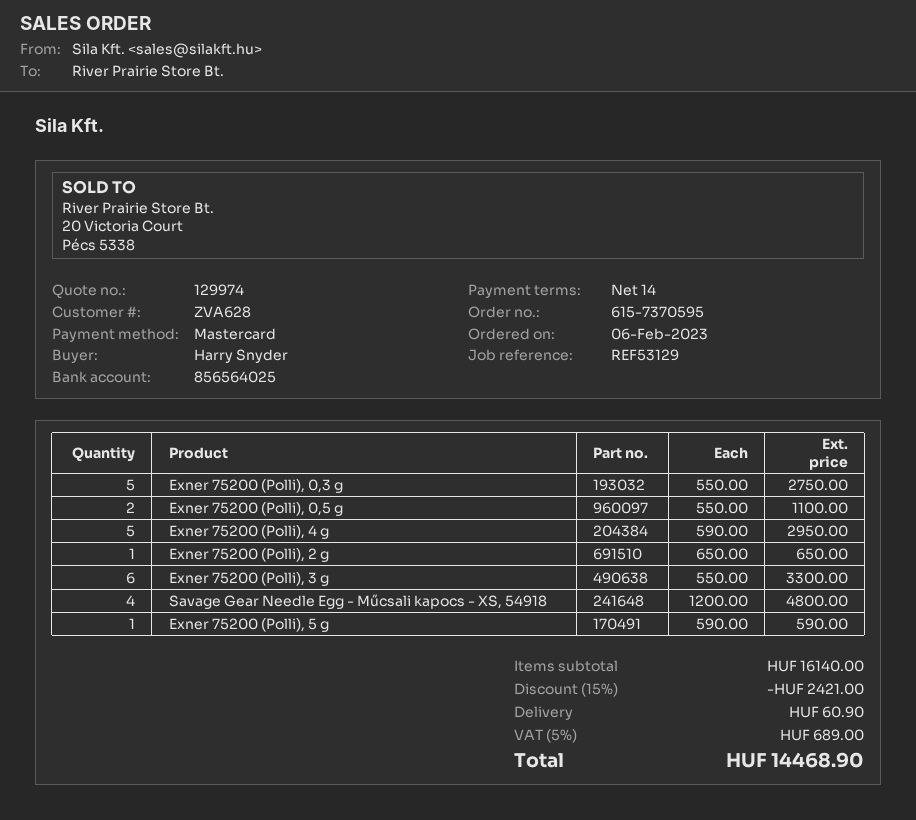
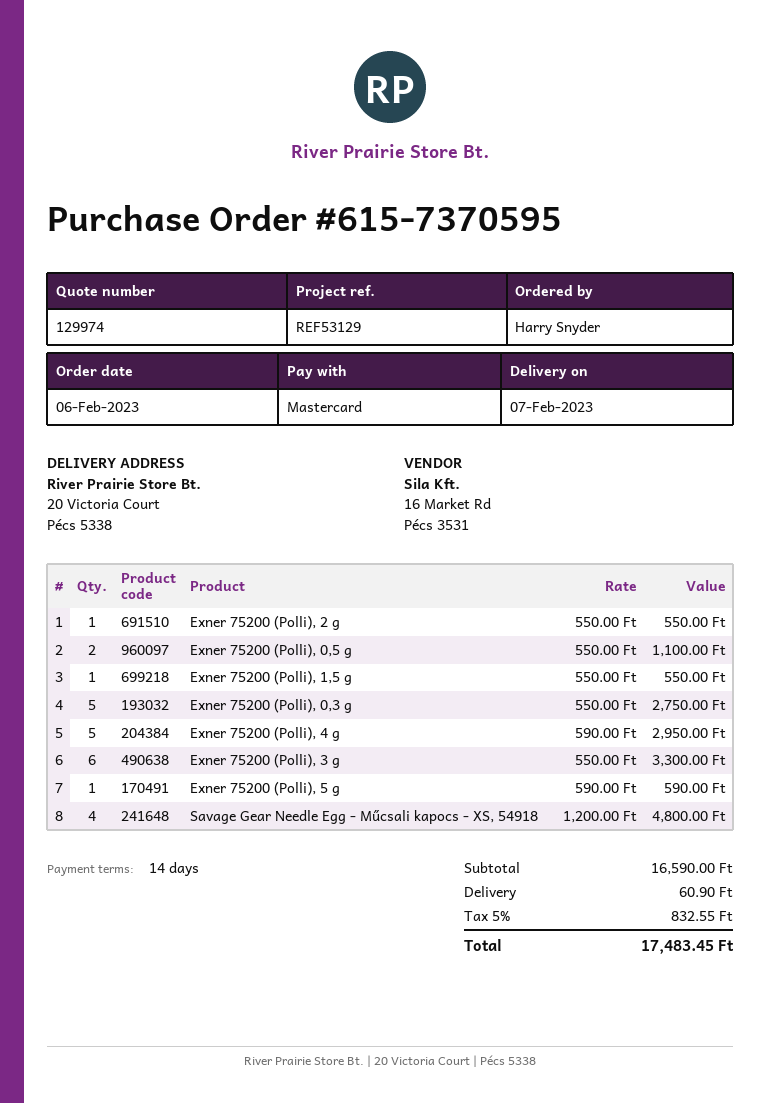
Exner 75200 (Polli), 2 g: 1 x 650.00 = 650.00 -> 1 x 550.00 = 550.00
Exner 75200 (Polli), 1,5 g: none -> 1 x 550.00 = 550.00
subtotal: 16140.00 -> 16590.00
discount: 15% = 2421.00 -> none
tax: 5% = 689.00 -> 5% = 832.55
total: 14468.90 -> 17483.45

